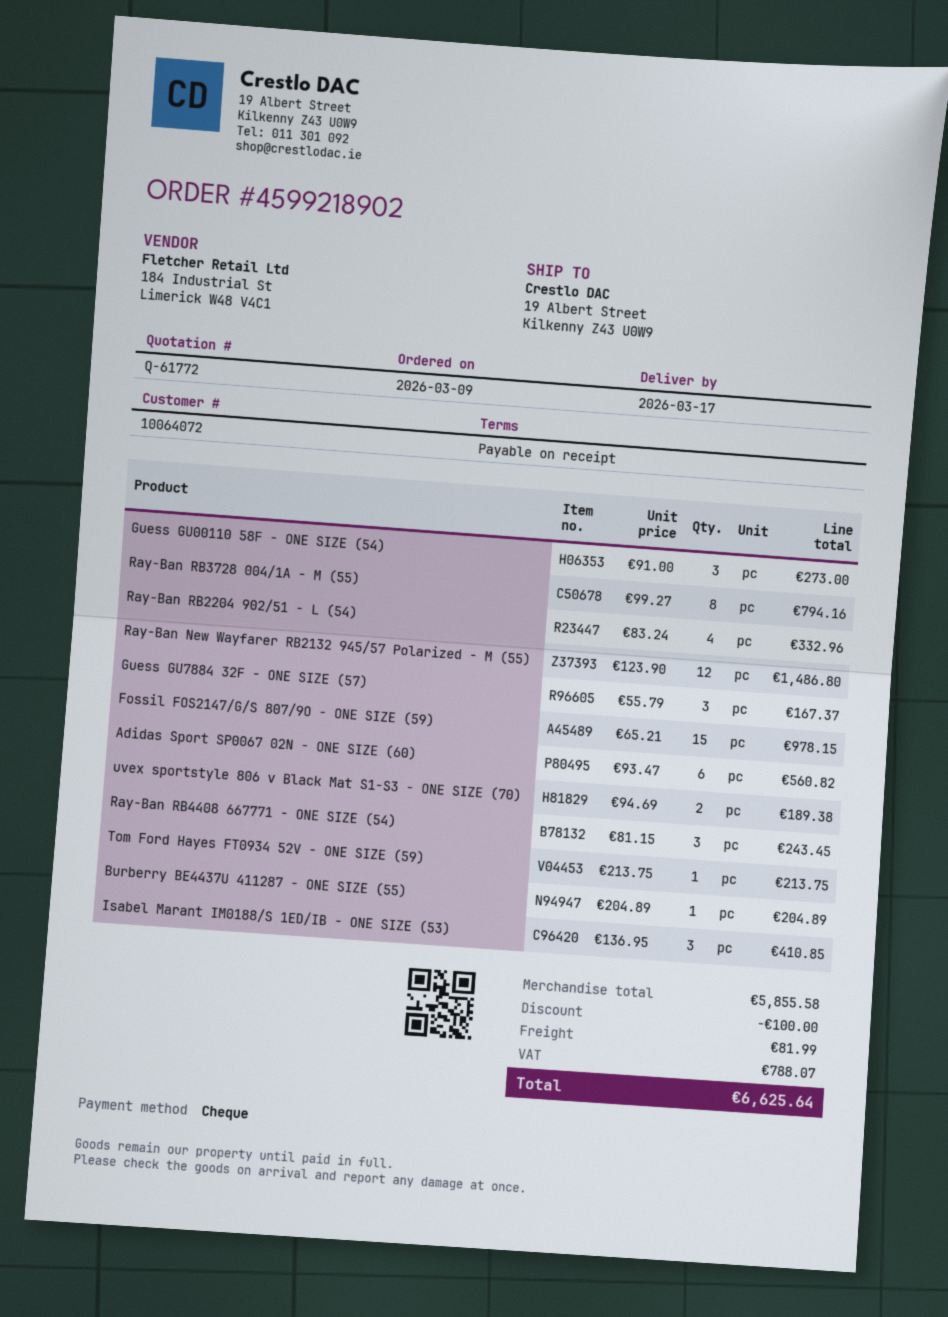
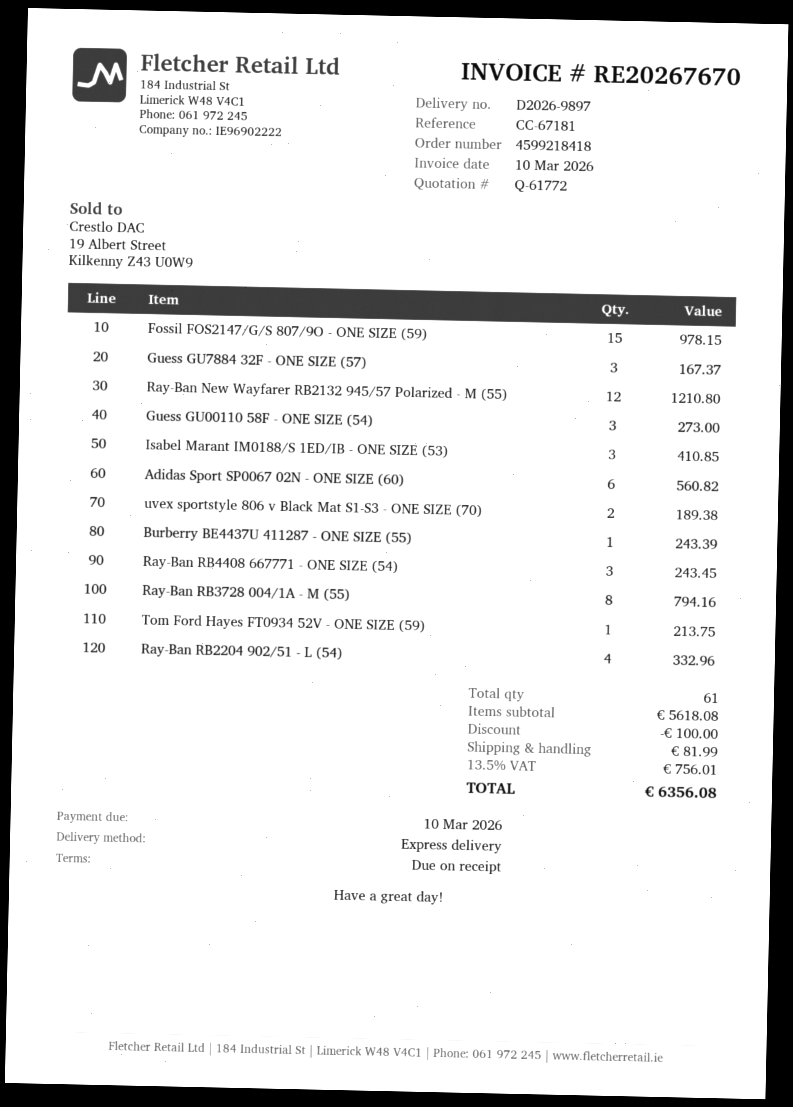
order number: 4599218902 -> 4599218418
Ray-Ban New Wayfarer RB2132 945/57 Polarized - M (55): 12 for 1486.80 -> 12 for 1210.80
Burberry BE4437U 411287 - ONE SIZE (55): 1 for 204.89 -> 1 for 243.39
subtotal: 5855.58 -> 5618.08
tax: 788.07 -> 756.01
total: 6625.64 -> 6356.08

